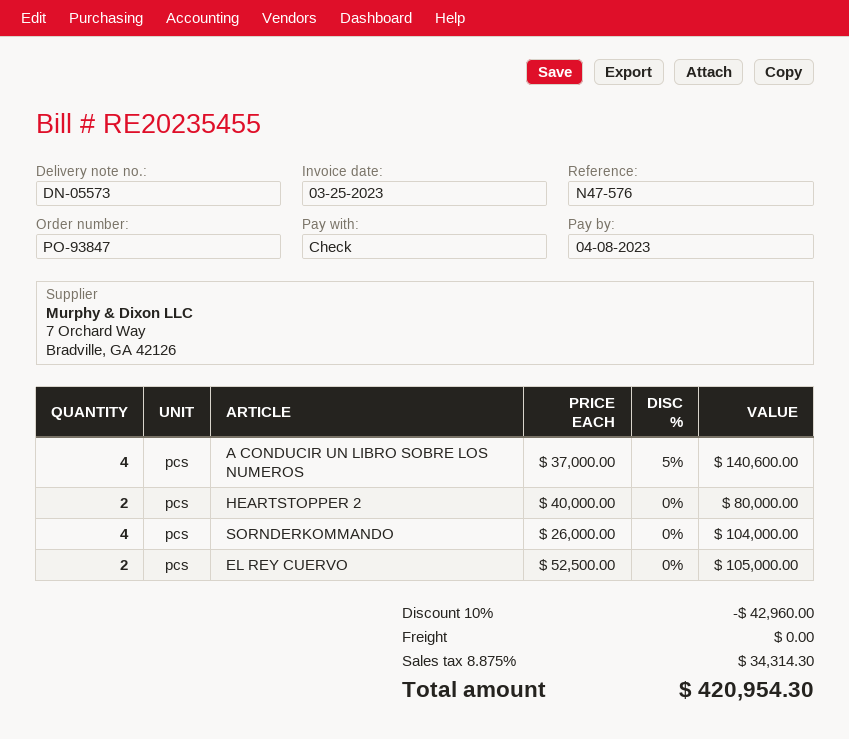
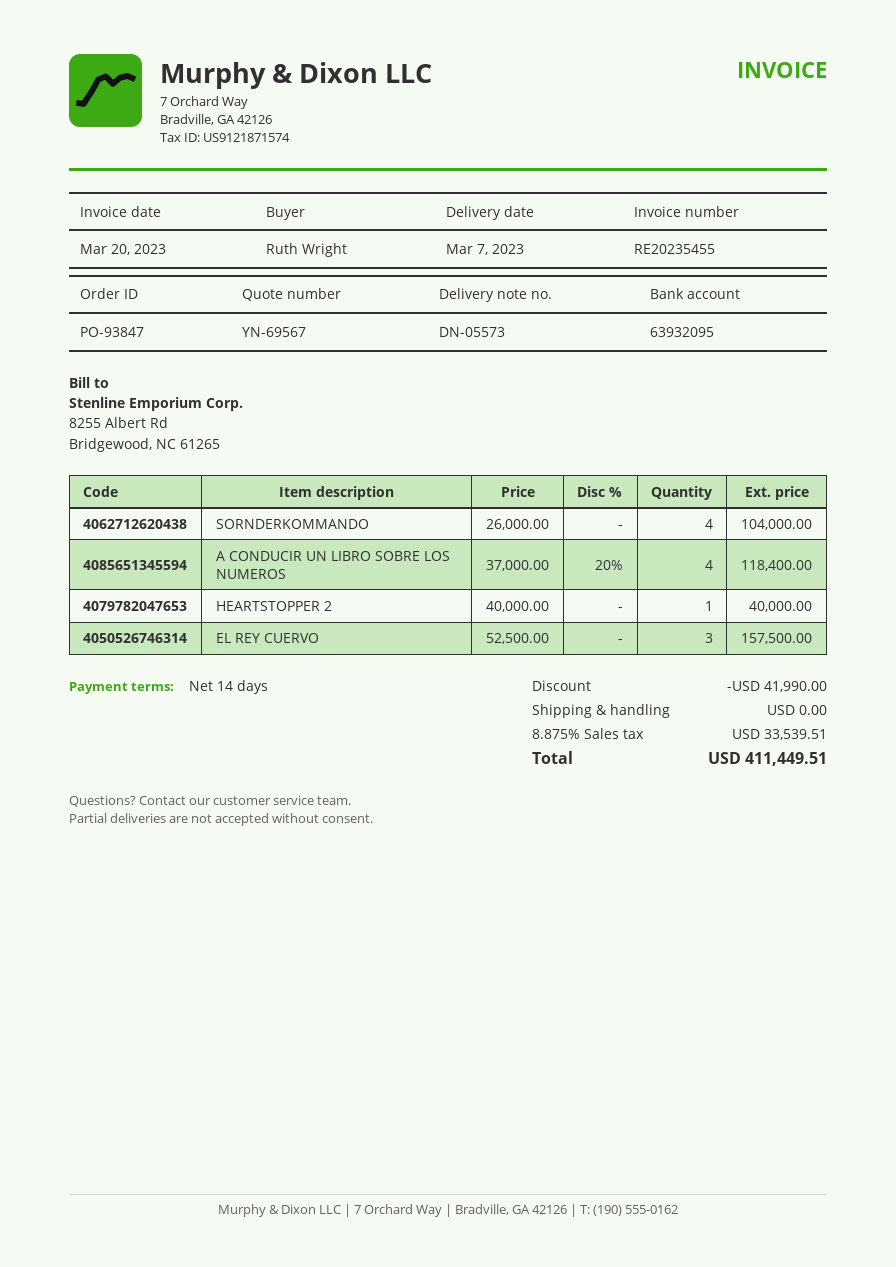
invoice date: 2023-03-25 -> 2023-03-20
A CONDUCIR UN LIBRO SOBRE LOS NUMEROS: 4 x 37000.00 - 5% = 140600.00 -> 4 x 37000.00 - 20% = 118400.00
HEARTSTOPPER 2: 2 x 40000.00 = 80000.00 -> 1 x 40000.00 = 40000.00
EL REY CUERVO: 2 x 52500.00 = 105000.00 -> 3 x 52500.00 = 157500.00
discount: 42960.00 -> 41990.00
tax: 8.875% = 34314.30 -> 8.875% = 33539.51
total: 420954.30 -> 411449.51

